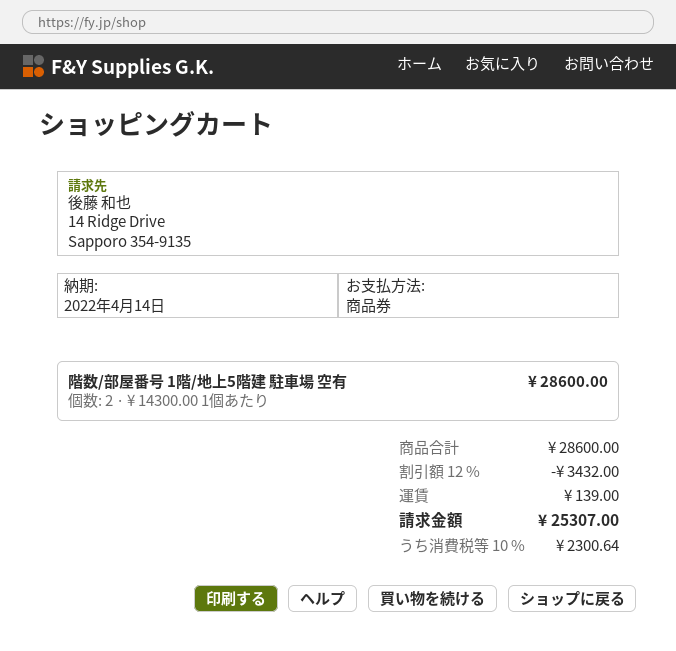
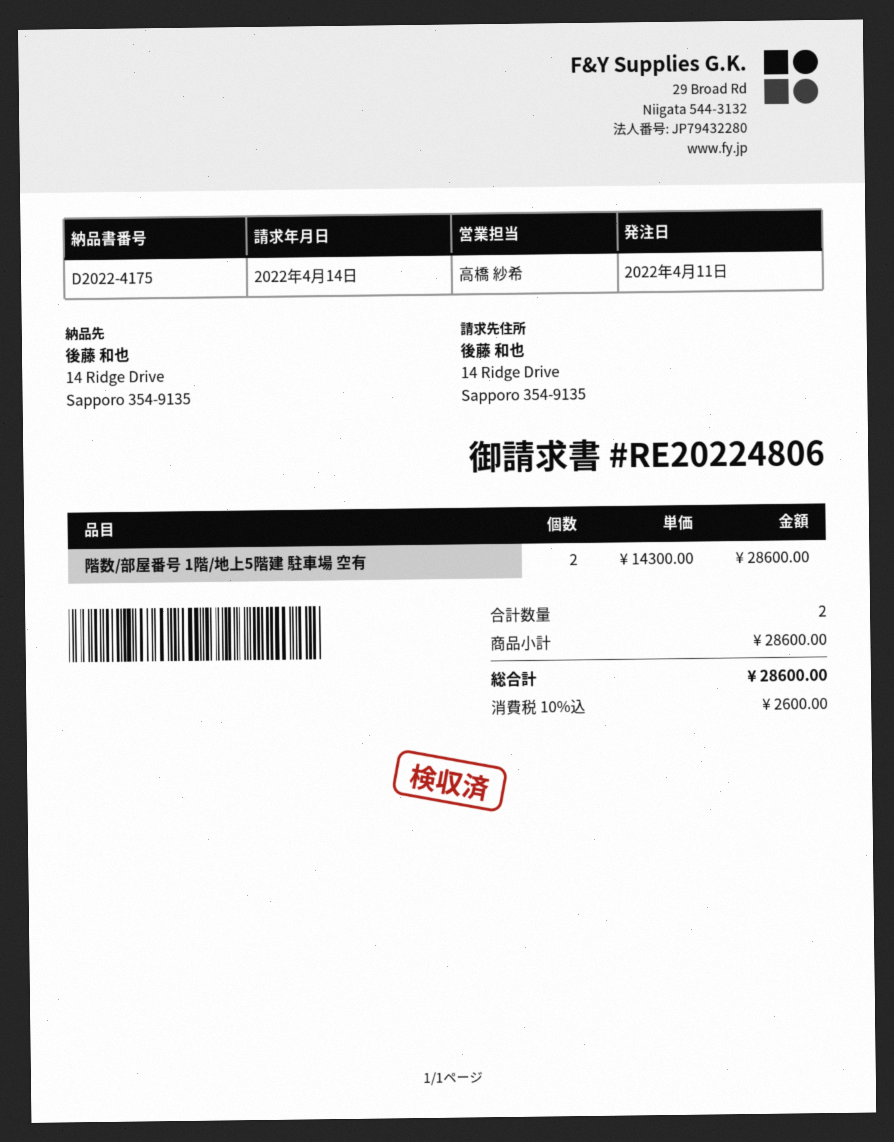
discount: 12% = 3432.00 -> none
shipping: 139.00 -> none
tax: 10% = 2300.64 -> 10% = 2600.00
total: 25307.00 -> 28600.00

